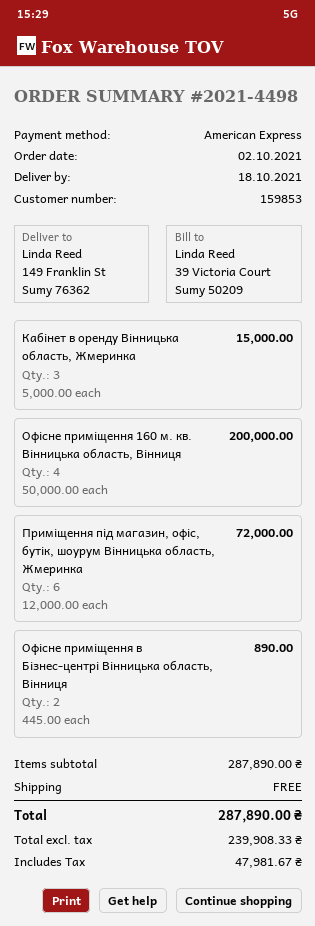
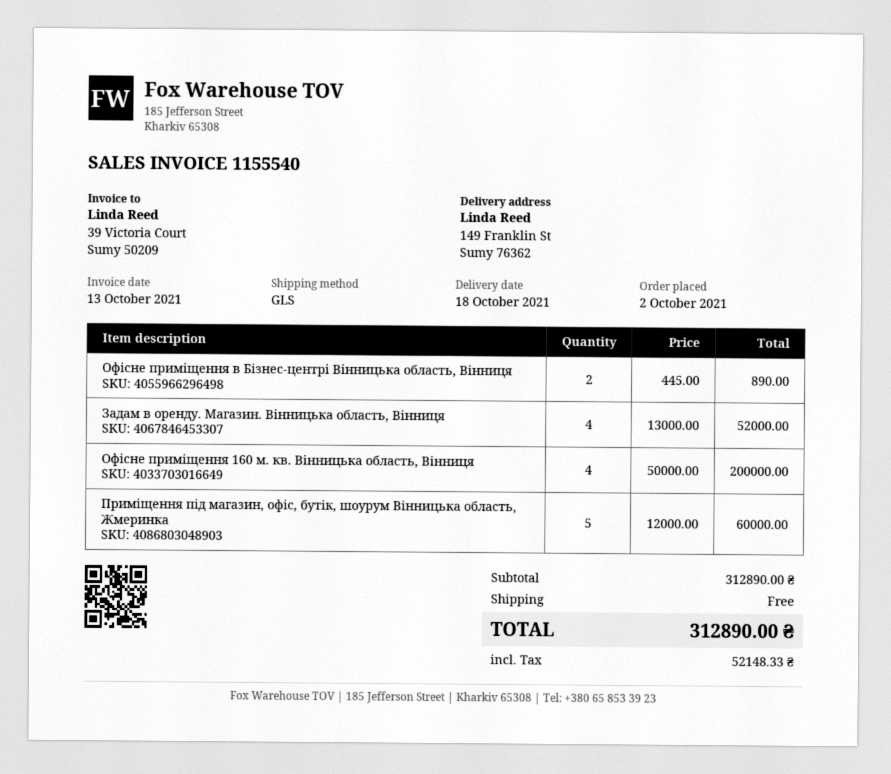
Кабінет в оренду Вінницька область, Жмеринка: 3 x 5000.00 = 15000.00 -> none
Приміщення під магазин, офіс, бутік, шоурум Вінницька область, Жмеринка: 6 x 12000.00 = 72000.00 -> 5 x 12000.00 = 60000.00
Задам в оренду. Магазин. Вінницька область, Вінниця: none -> 4 x 13000.00 = 52000.00
subtotal: 287890.00 -> 312890.00
tax: 47981.67 -> 52148.33
total: 287890.00 -> 312890.00

